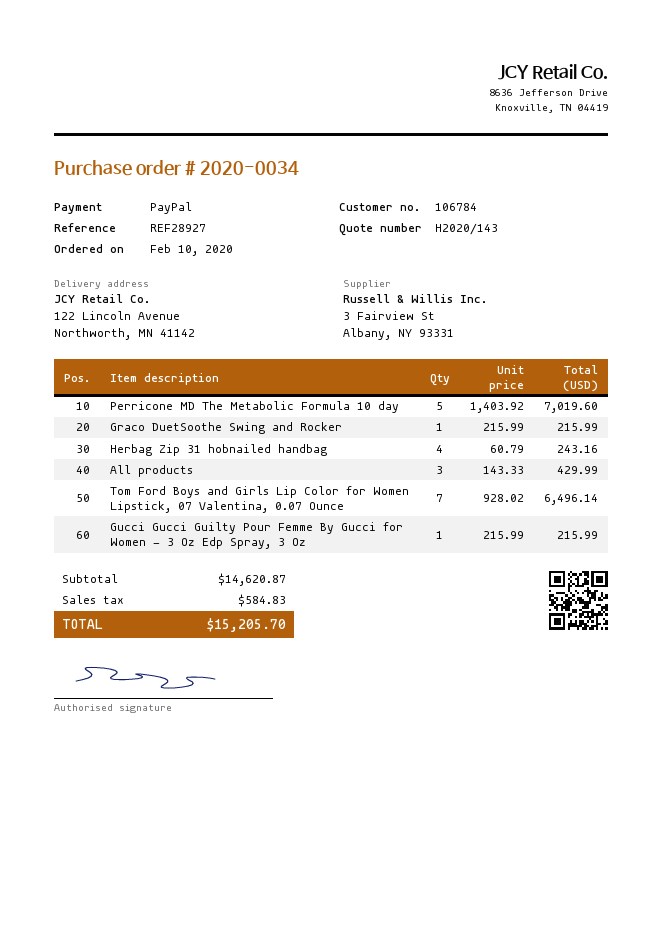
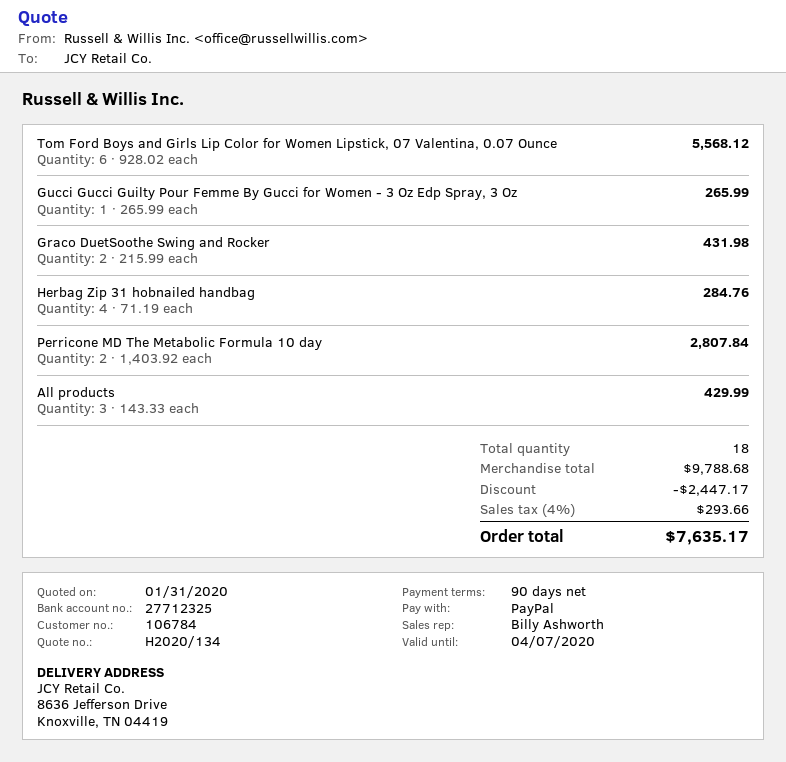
quote number: H2020/143 -> H2020/134
ship to: 122 Lincoln Avenue, Northworth, MN 41142 -> 8636 Jefferson Drive, Knoxville, TN 04419
Perricone MD The Metabolic Formula 10 day: 5 x 1403.92 = 7019.60 -> 2 x 1403.92 = 2807.84
Graco DuetSoothe Swing and Rocker: 1 x 215.99 = 215.99 -> 2 x 215.99 = 431.98
Herbag Zip 31 hobnailed handbag: 4 x 60.79 = 243.16 -> 4 x 71.19 = 284.76
Tom Ford Boys and Girls Lip Color for Women Lipstick, 07 Valentina, 0.07 Ounce: 7 x 928.02 = 6496.14 -> 6 x 928.02 = 5568.12
Gucci Gucci Guilty Pour Femme By Gucci for Women - 3 Oz Edp Spray, 3 Oz: 1 x 215.99 = 215.99 -> 1 x 265.99 = 265.99
subtotal: 14620.87 -> 9788.68
discount: none -> 2447.17
tax: 584.83 -> 293.66
total: 15205.70 -> 7635.17

